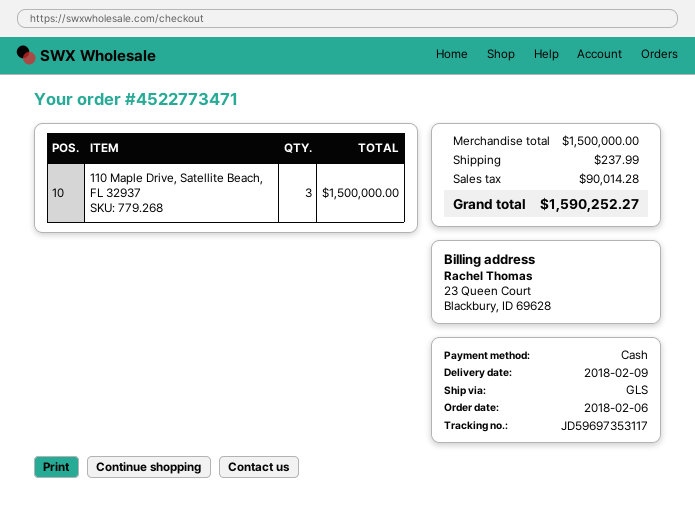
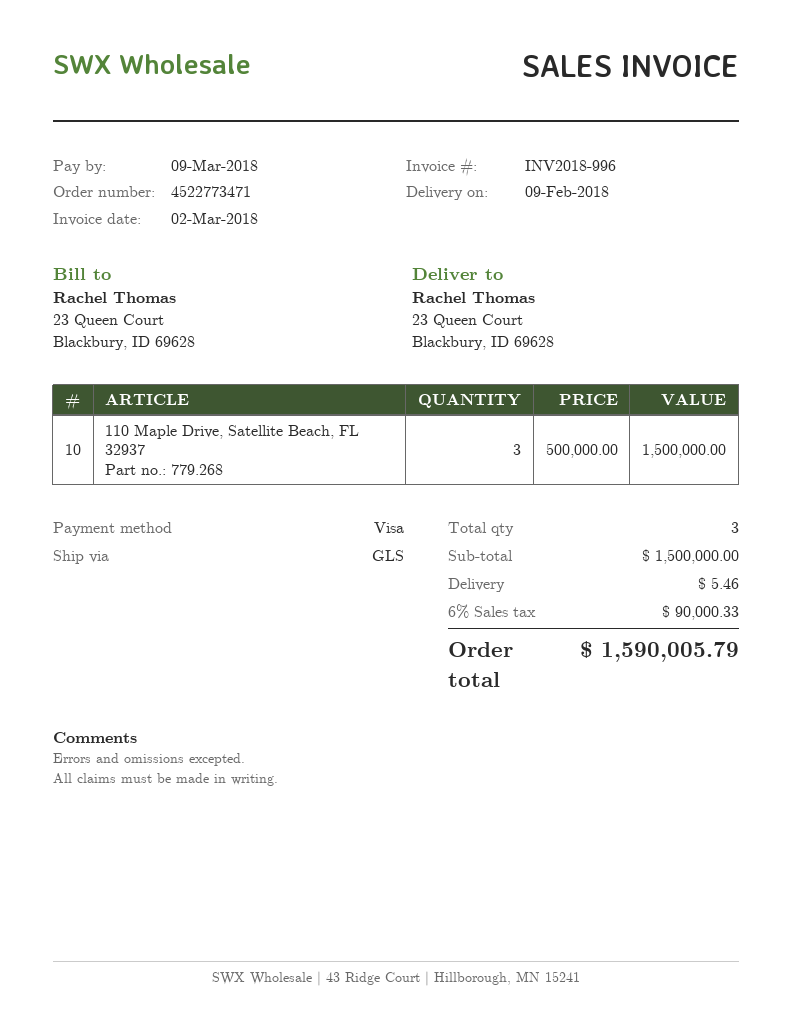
payment method: cash -> Visa
shipping: 237.99 -> 5.46
tax: 90014.28 -> 90000.33
total: 1590252.27 -> 1590005.79

